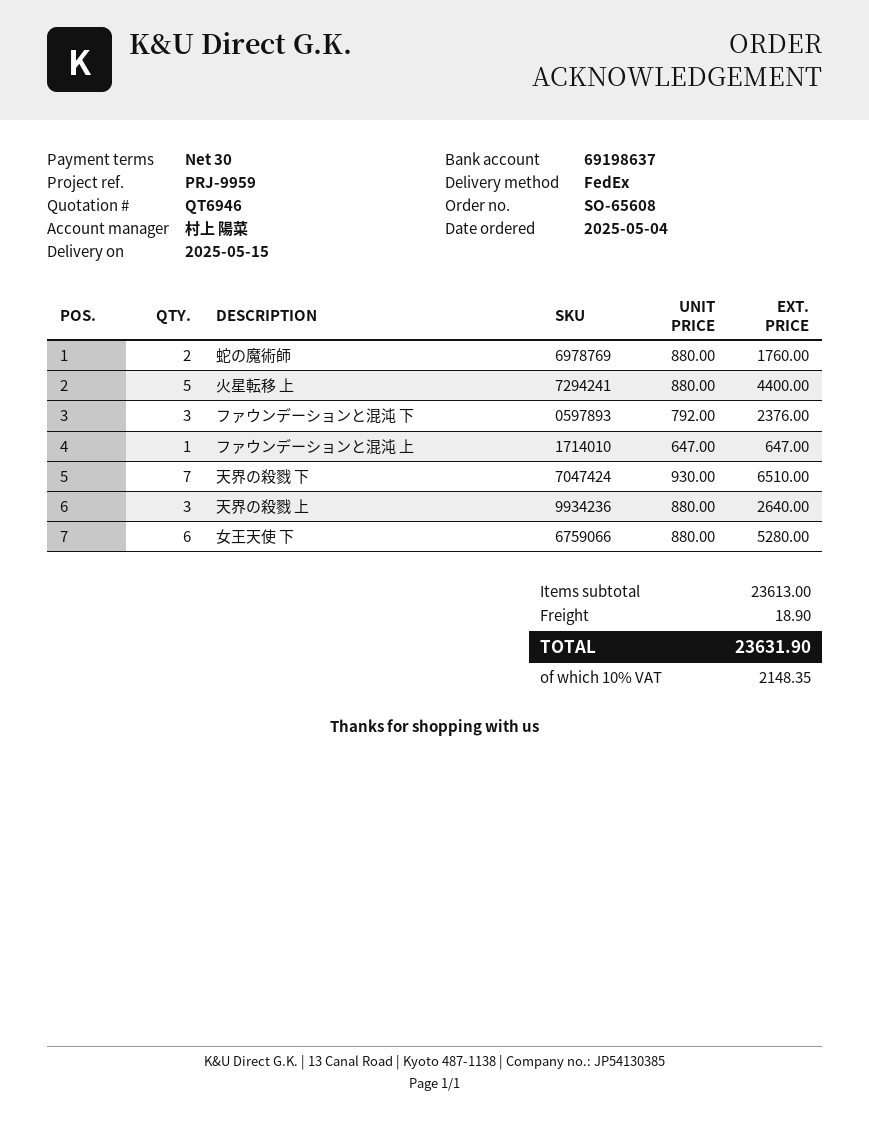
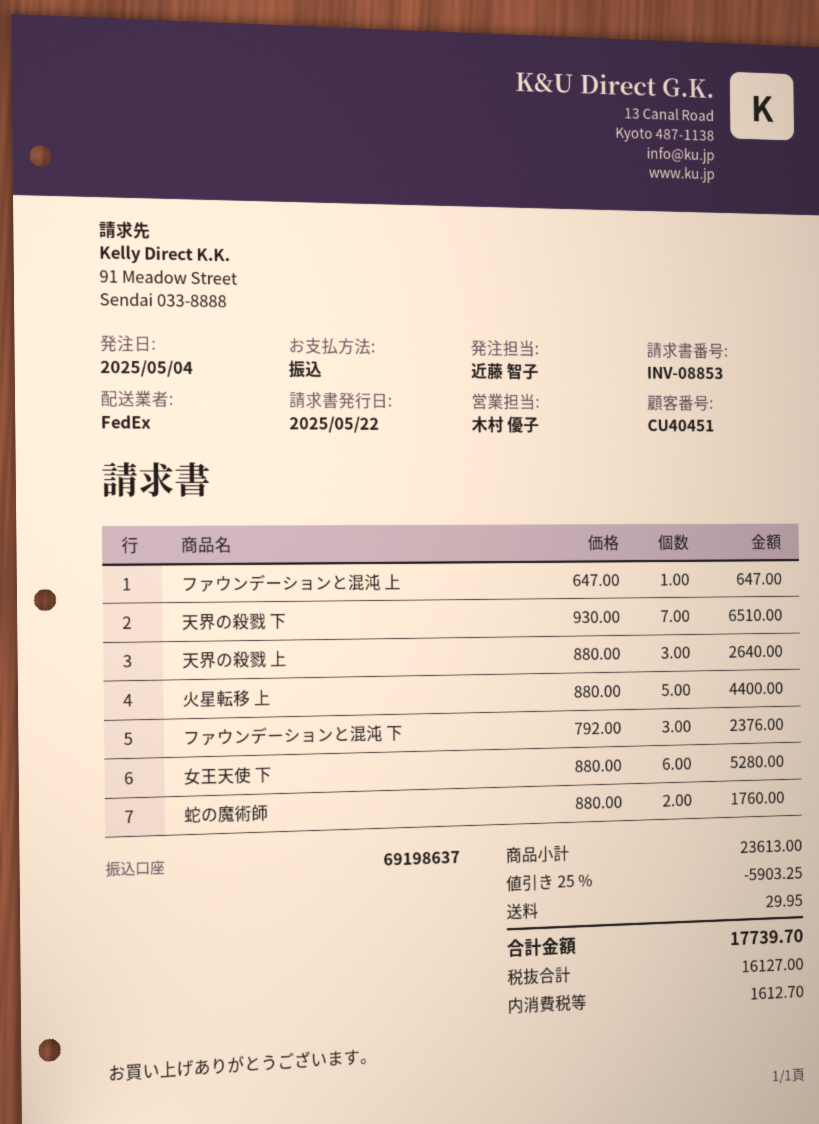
sales rep: 村上 陽菜 -> 木村 優子
discount: none -> 25% = 5903.25
shipping: 18.90 -> 29.95
tax: 2148.35 -> 1612.70
total: 23631.90 -> 17739.70

